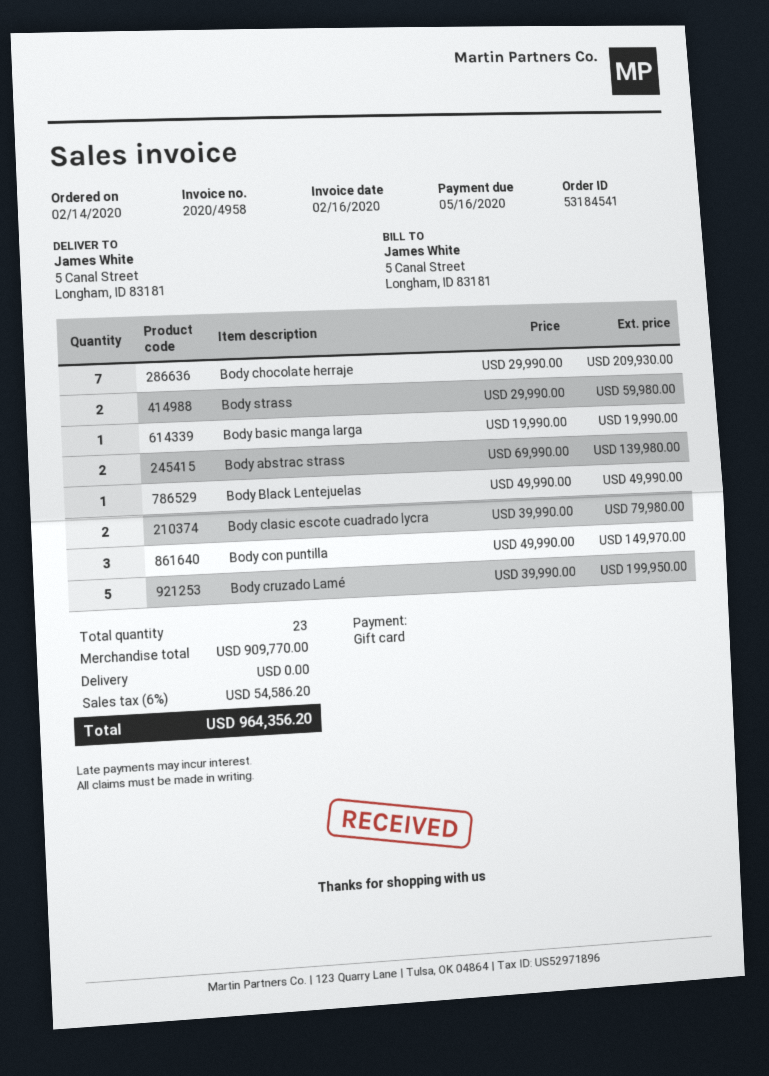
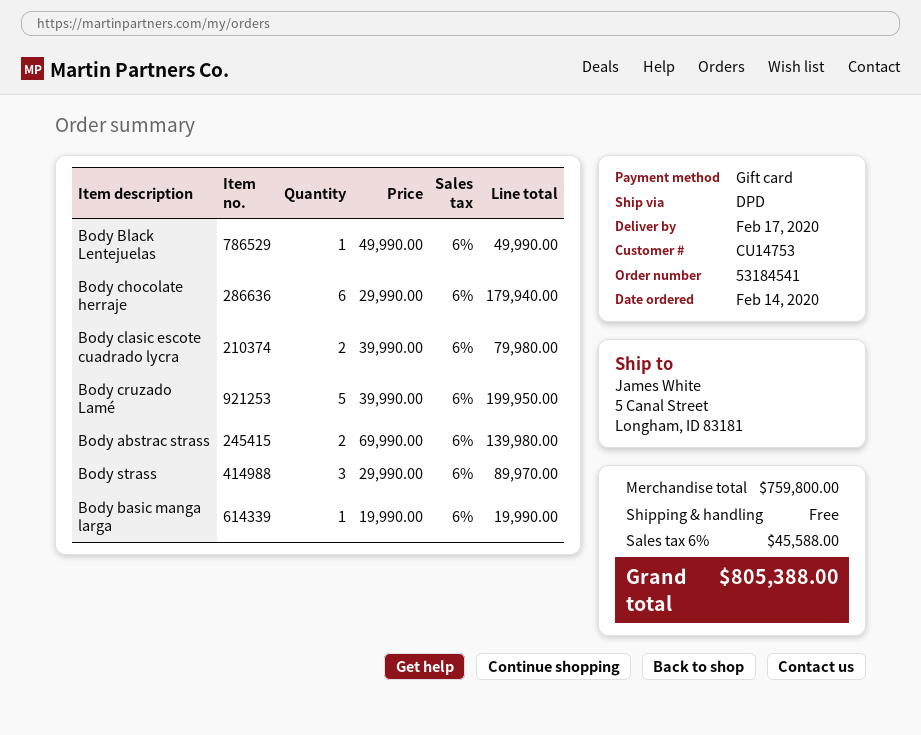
Body chocolate herraje: 7 x 29990.00 = 209930.00 -> 6 x 29990.00 = 179940.00
Body strass: 2 x 29990.00 = 59980.00 -> 3 x 29990.00 = 89970.00
Body con puntilla: 3 x 49990.00 = 149970.00 -> none
subtotal: 909770.00 -> 759800.00
tax: 6% = 54586.20 -> 6% = 45588.00
total: 964356.20 -> 805388.00

